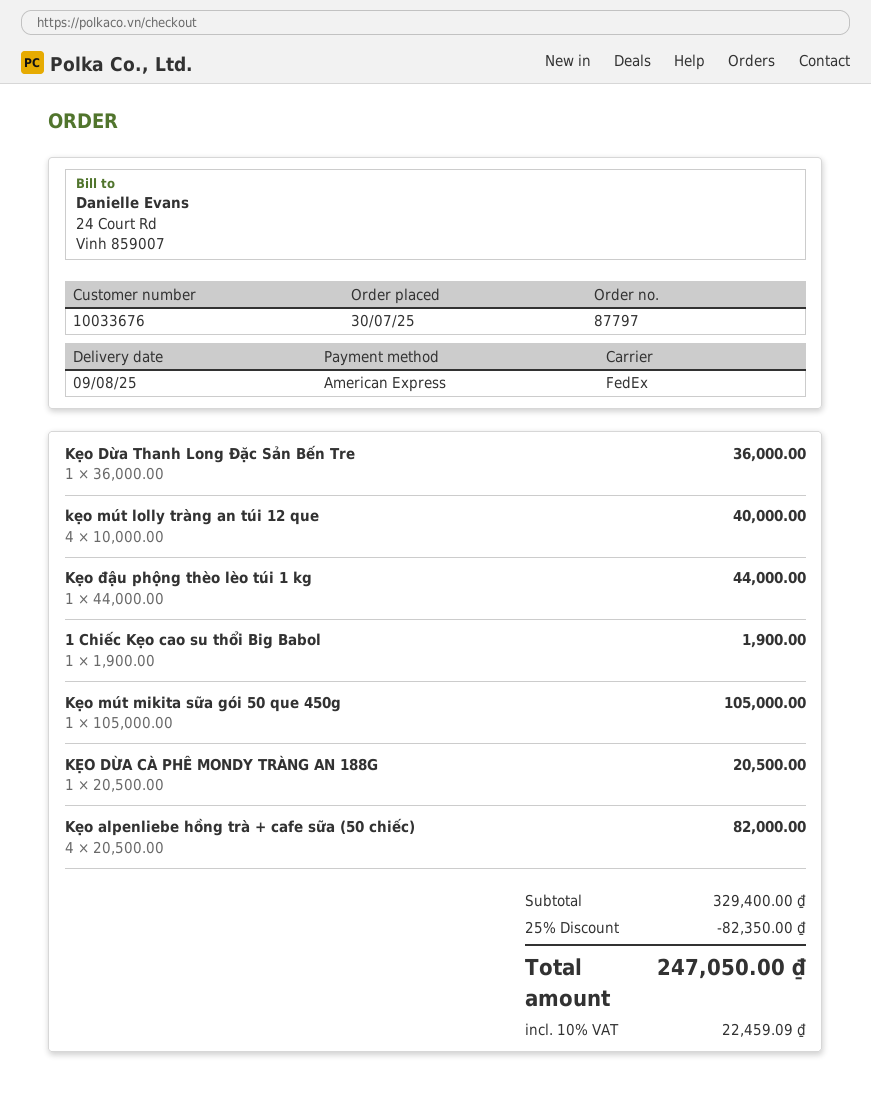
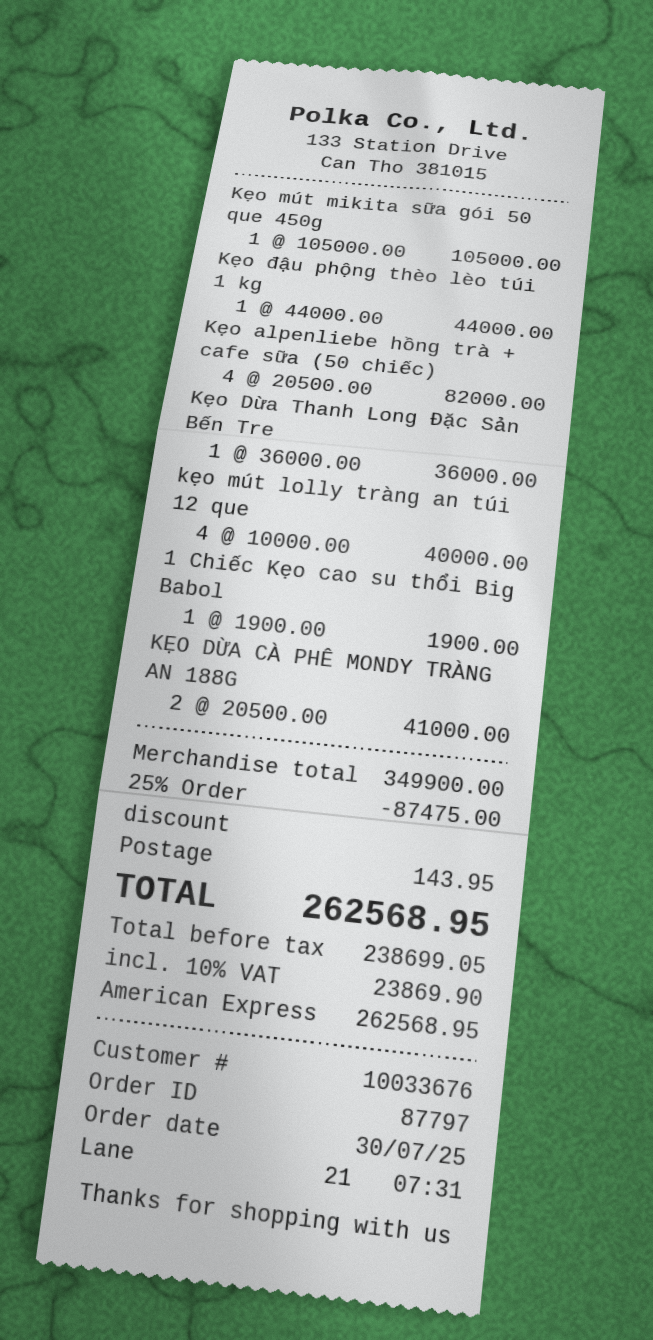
KẸO DỪA CÀ PHÊ MONDY TRÀNG AN 188G: 1 x 20500.00 = 20500.00 -> 2 x 20500.00 = 41000.00
subtotal: 329400.00 -> 349900.00
discount: 25% = 82350.00 -> 25% = 87475.00
shipping: none -> 143.95
tax: 10% = 22459.09 -> 10% = 23869.90
total: 247050.00 -> 262568.95

